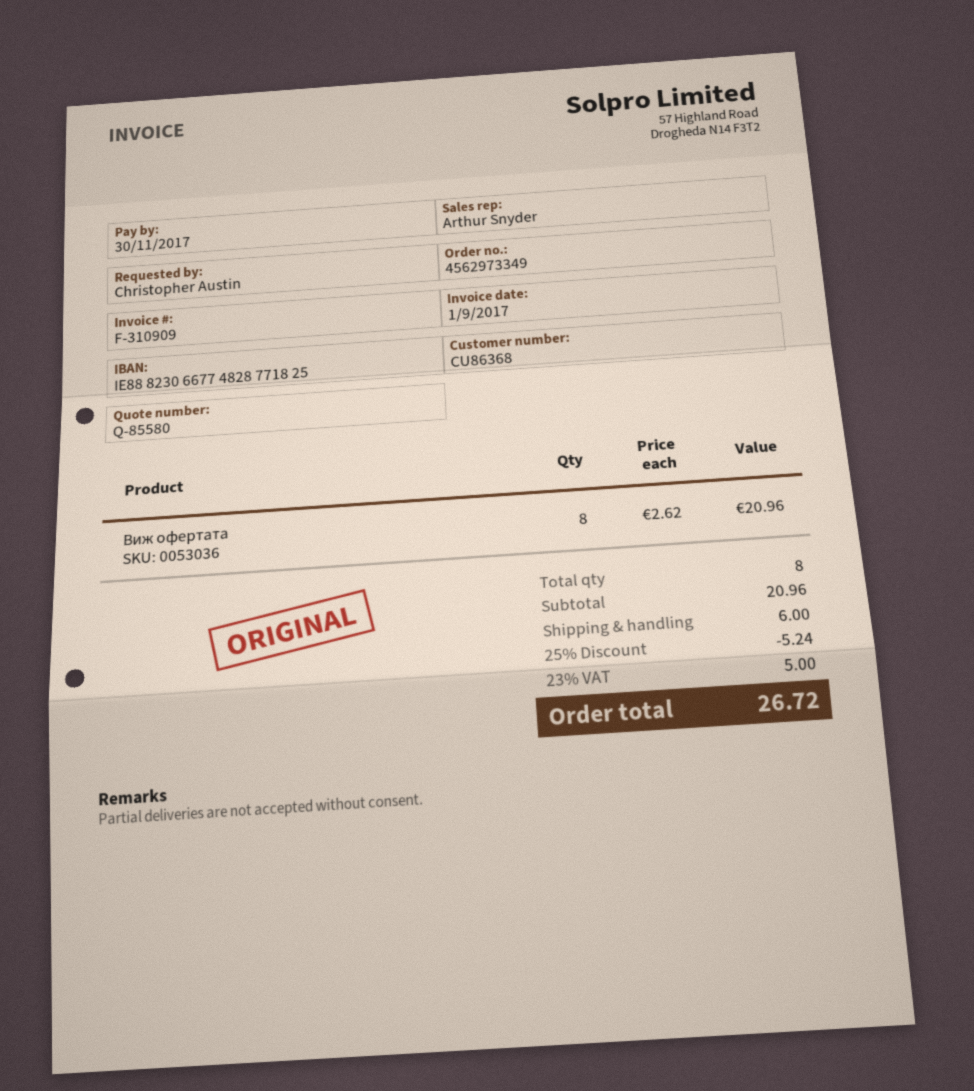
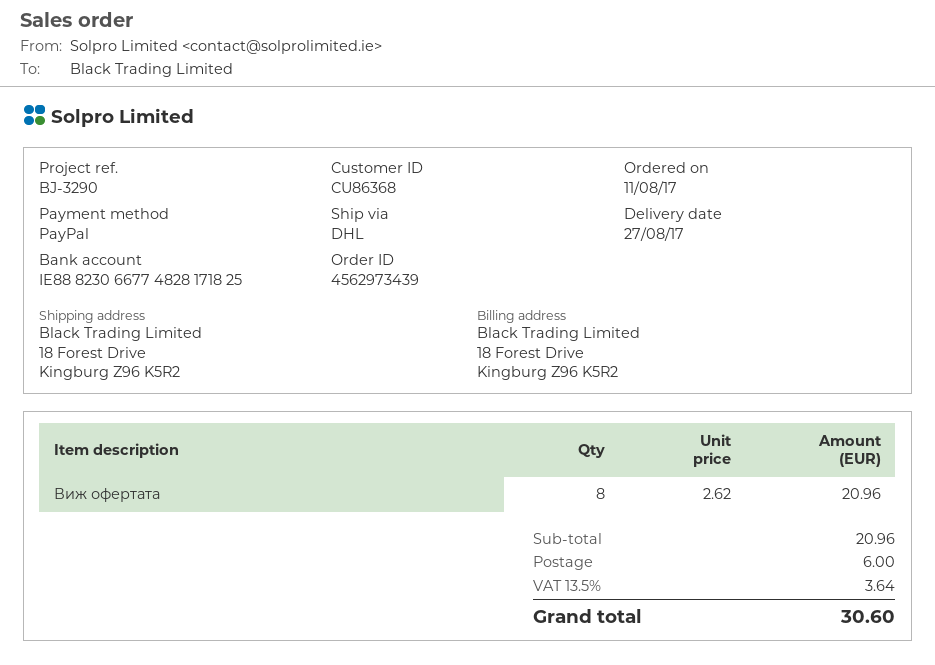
order number: 4562973349 -> 4562973439
bank account: IE88823066774828771825 -> IE88823066774828171825
discount: 25% = 5.24 -> none
tax: 23% = 5.00 -> 13.5% = 3.64
total: 26.72 -> 30.60

